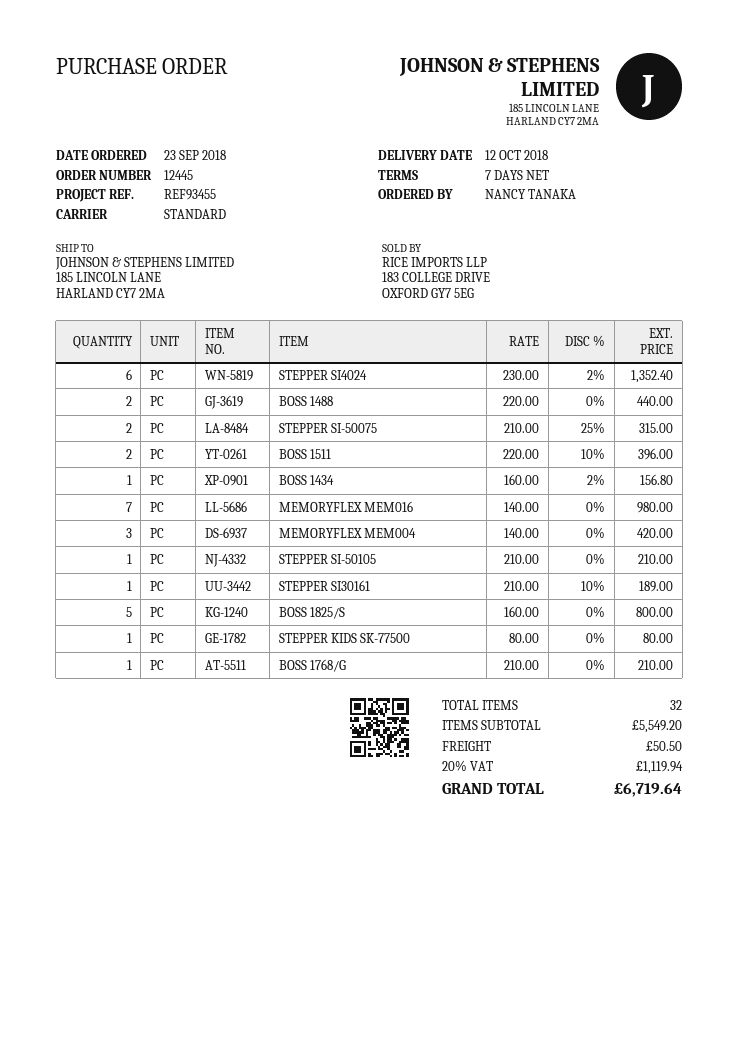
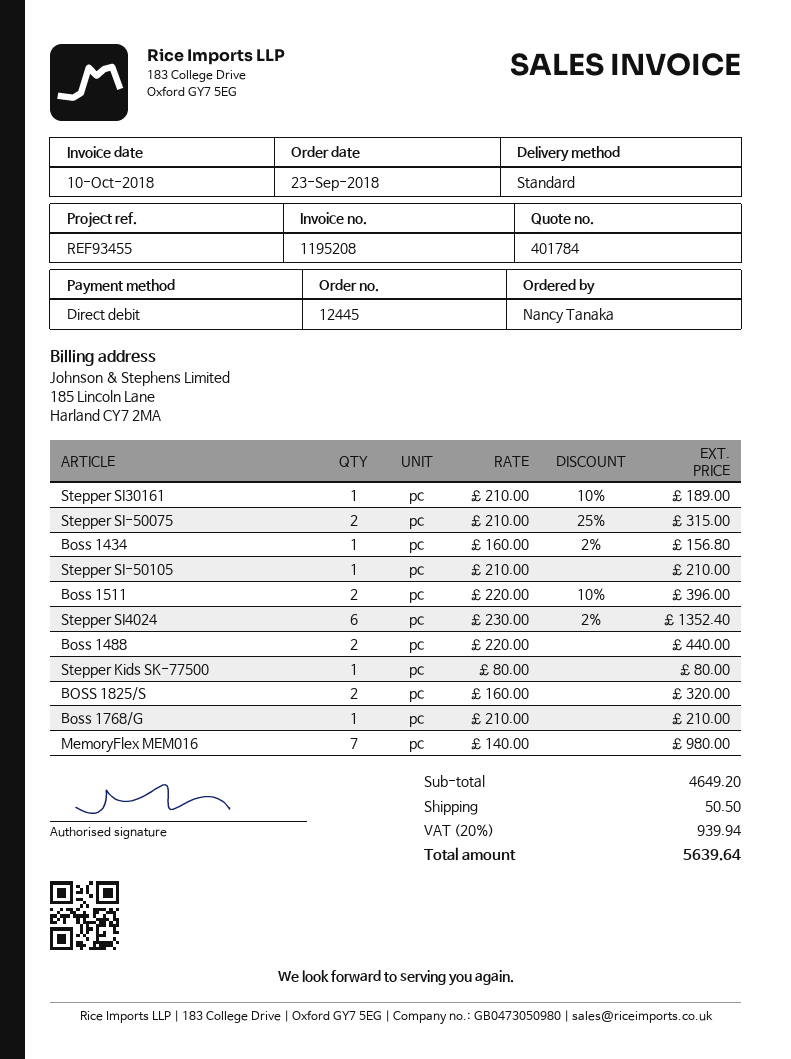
MEMORYFLEX MEM004: 3 x 140.00 = 420.00 -> none
BOSS 1825/S: 5 x 160.00 = 800.00 -> 2 x 160.00 = 320.00
subtotal: 5549.20 -> 4649.20
tax: 20% = 1119.94 -> 20% = 939.94
total: 6719.64 -> 5639.64

